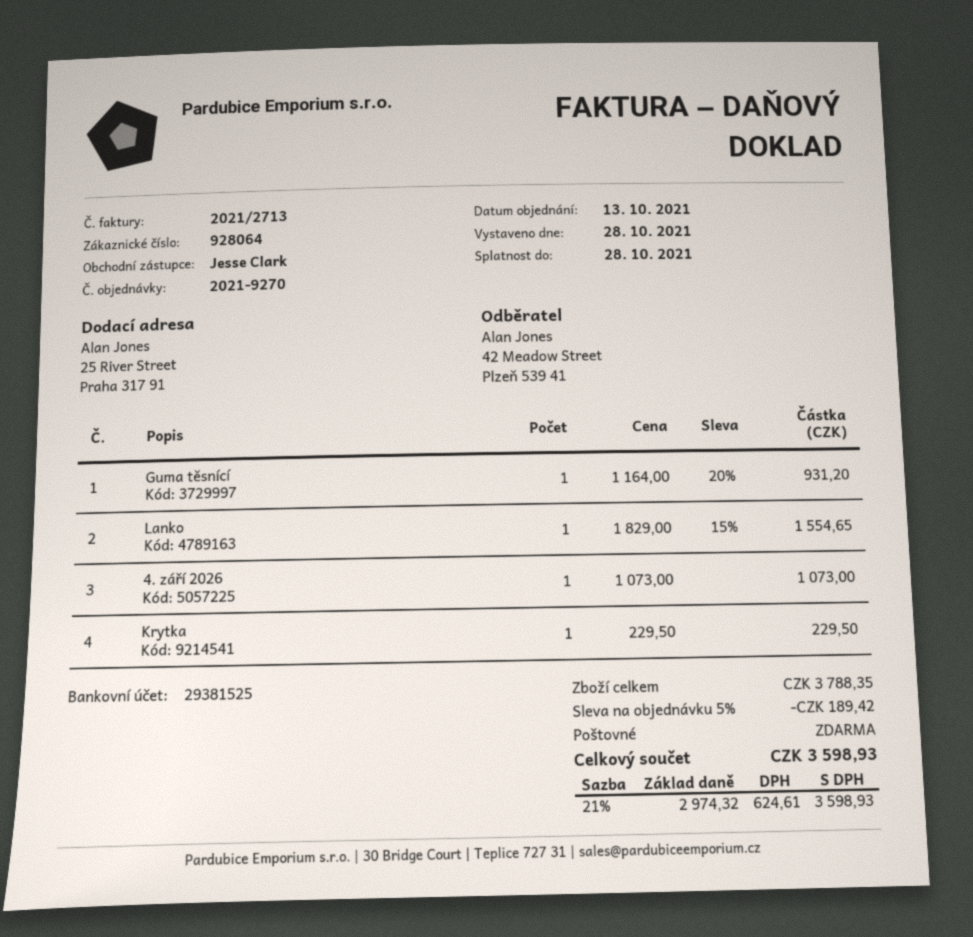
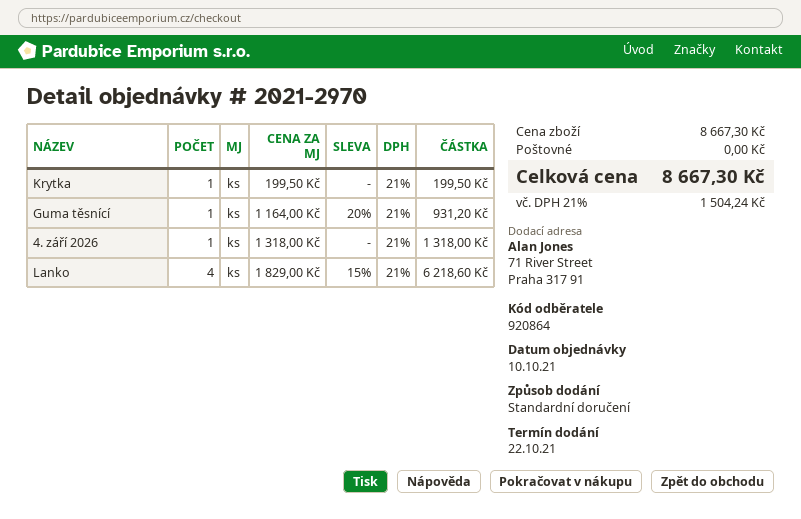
order number: 2021-9270 -> 2021-2970
order date: 2021-10-13 -> 2021-10-10
customer number: 928064 -> 920864
ship to: 25 River Street, Praha 317 91 -> 71 River Street, Praha 317 91
Lanko: 1 x 1829.00 - 15% = 1554.65 -> 4 x 1829.00 - 15% = 6218.60
4. září 2026: 1 x 1073.00 = 1073.00 -> 1 x 1318.00 = 1318.00
Krytka: 1 x 229.50 = 229.50 -> 1 x 199.50 = 199.50
subtotal: 3788.35 -> 8667.30
discount: 5% = 189.42 -> none
tax: 21% = 624.61 -> 21% = 1504.24
total: 3598.93 -> 8667.30

